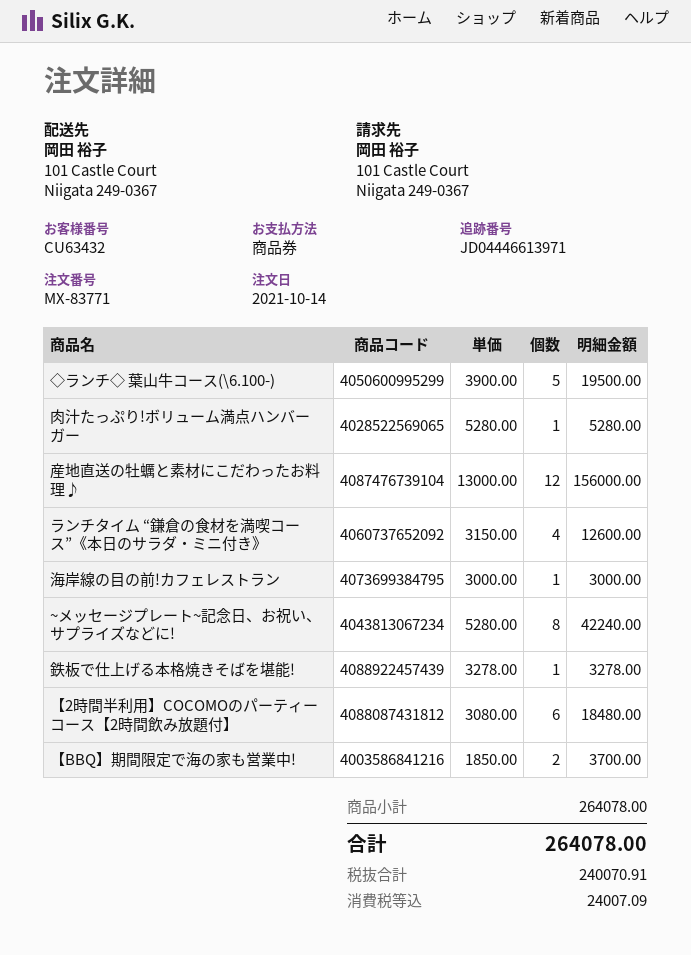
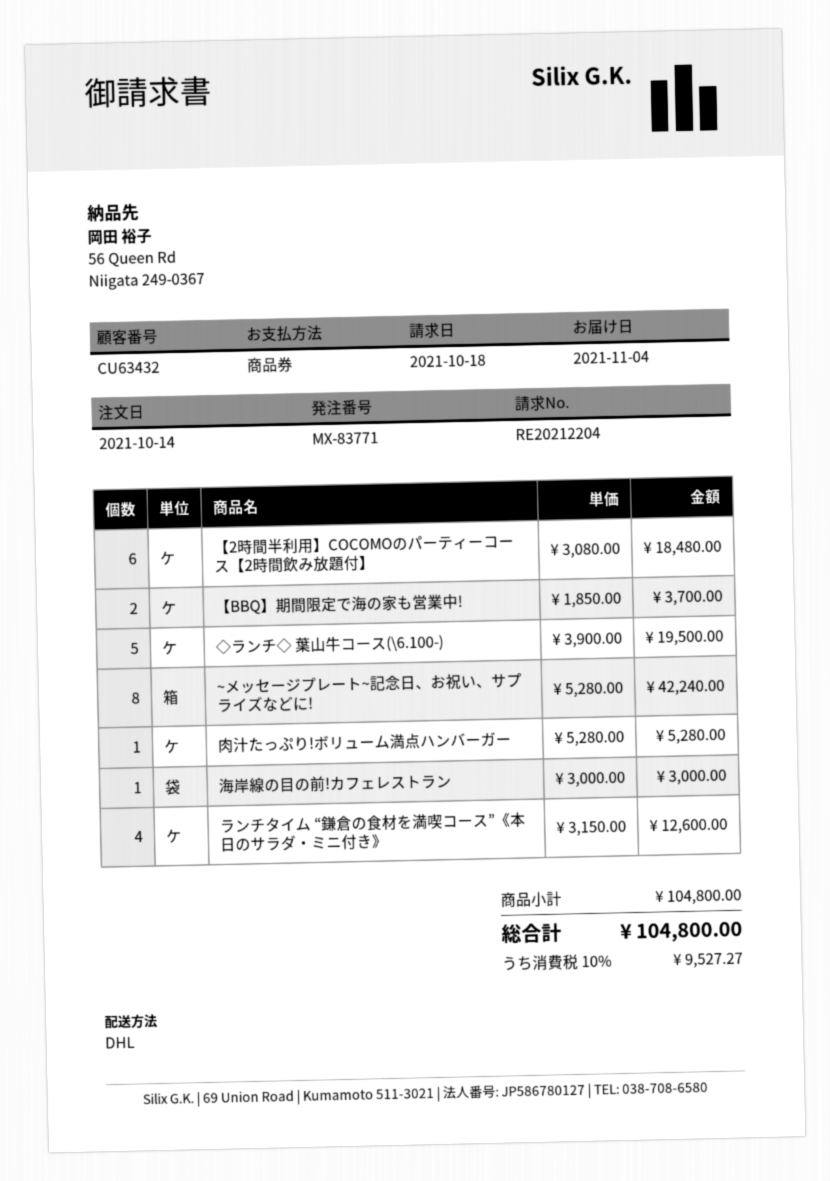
ship to: 101 Castle Court, Niigata 249-0367 -> 56 Queen Rd, Niigata 249-0367
産地直送の牡蠣と素材にこだわったお料理♪: 12 x 13000.00 = 156000.00 -> none
鉄板で仕上げる本格焼きそばを堪能!: 1 x 3278.00 = 3278.00 -> none
subtotal: 264078.00 -> 104800.00
tax: 24007.09 -> 9527.27
total: 264078.00 -> 104800.00

